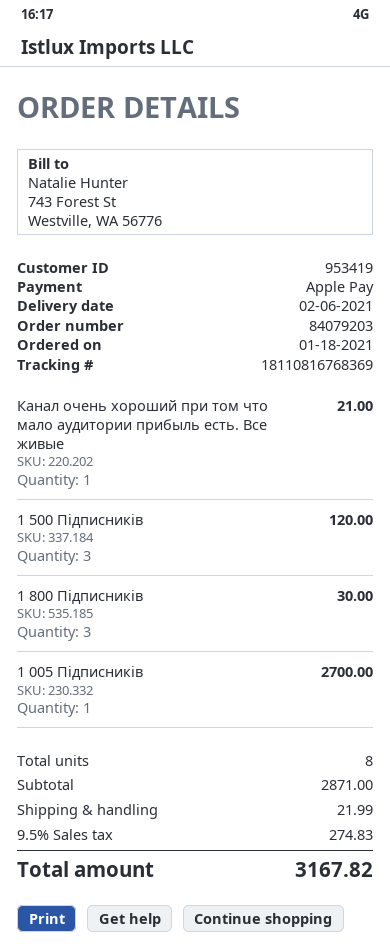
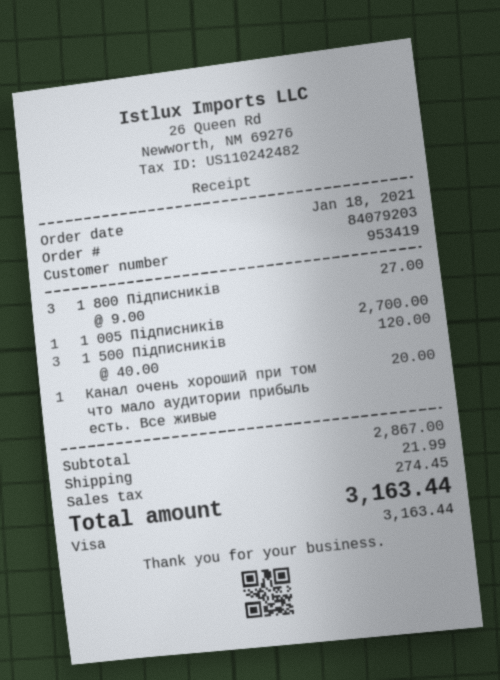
payment method: Apple Pay -> Visa
Канал очень хороший при том что мало аудитории прибыль есть. Все живые: 1 for 21.00 -> 1 for 20.00
1 800 Підписників: 3 for 30.00 -> 3 for 27.00
subtotal: 2871.00 -> 2867.00
tax: 274.83 -> 274.45
total: 3167.82 -> 3163.44

